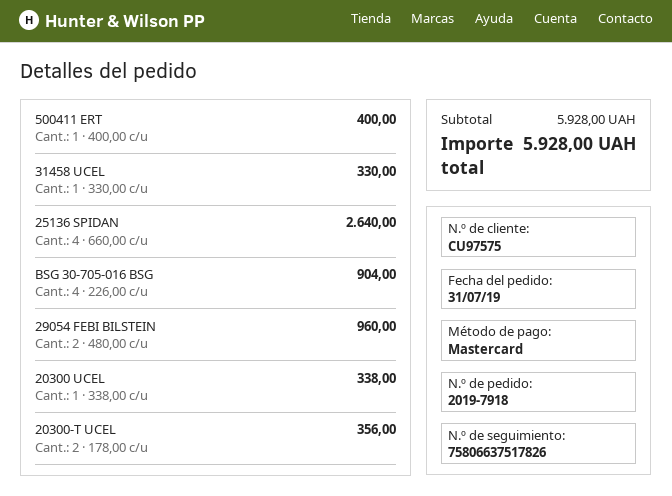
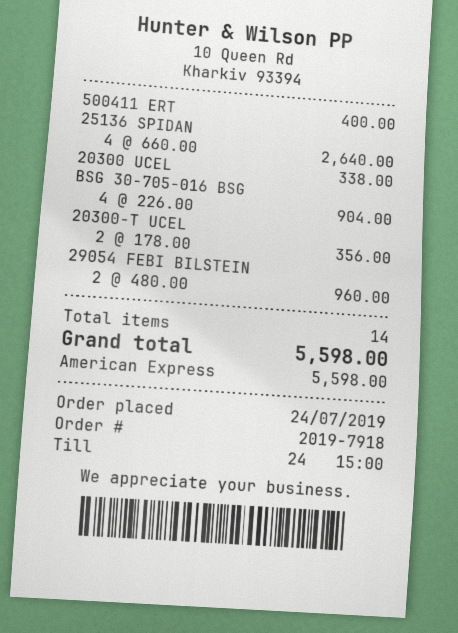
order date: 2019-07-31 -> 2019-07-24
payment method: Mastercard -> American Express
31458 UCEL: 1 x 330.00 = 330.00 -> none
total: 5928.00 -> 5598.00

